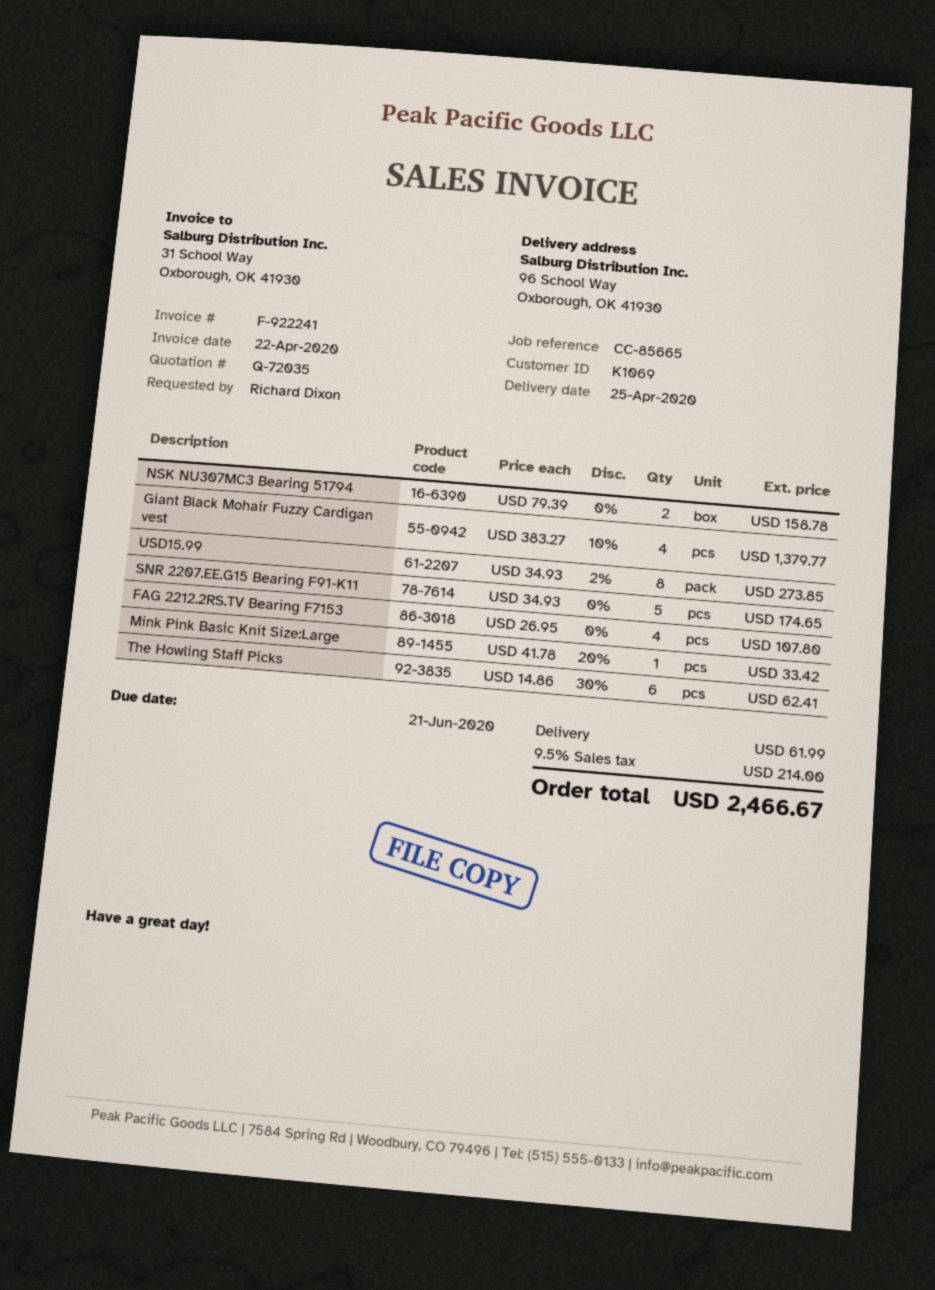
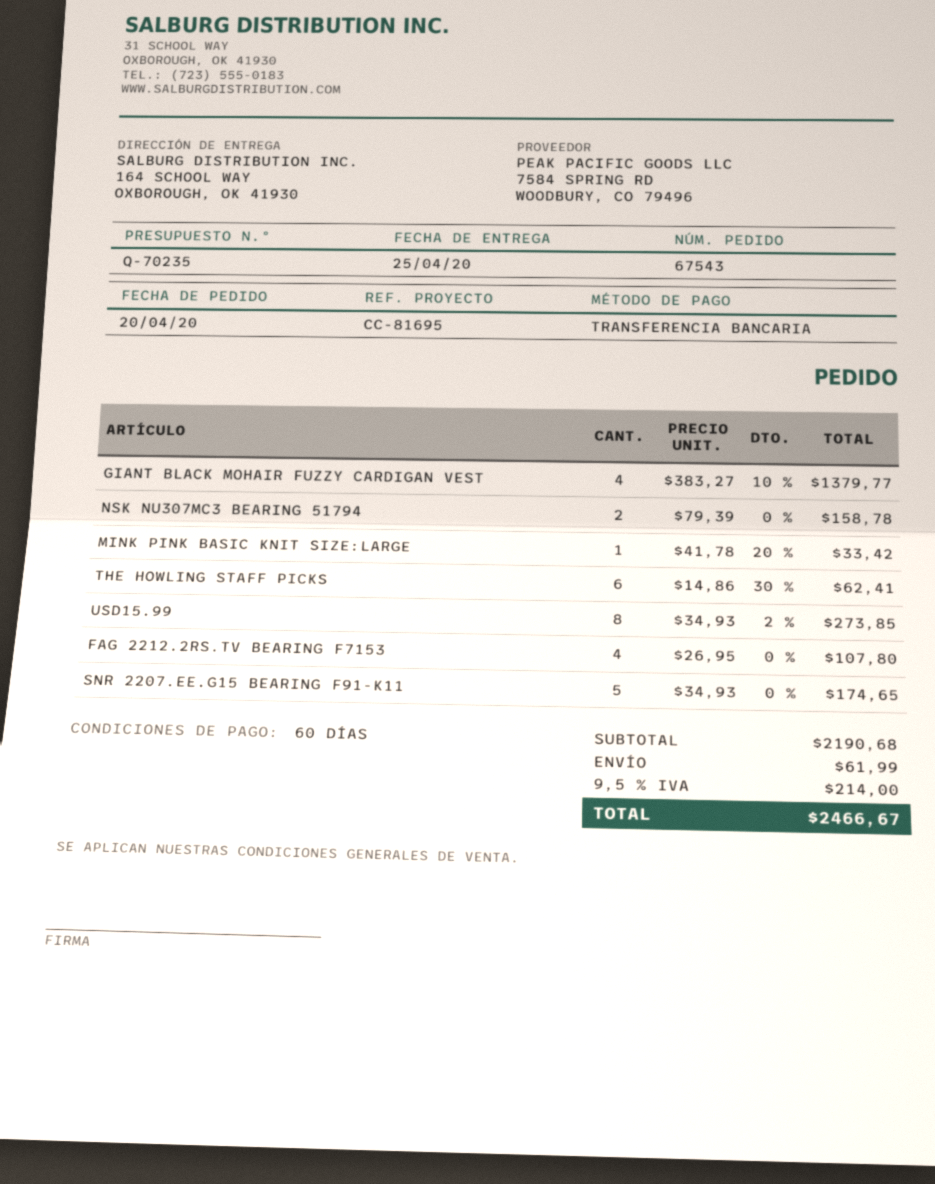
quote number: Q-72035 -> Q-70235
reference: CC-85665 -> CC-81695
ship to: 96 School Way, Oxborough, OK 41930 -> 164 SCHOOL WAY, OXBOROUGH, OK 41930

